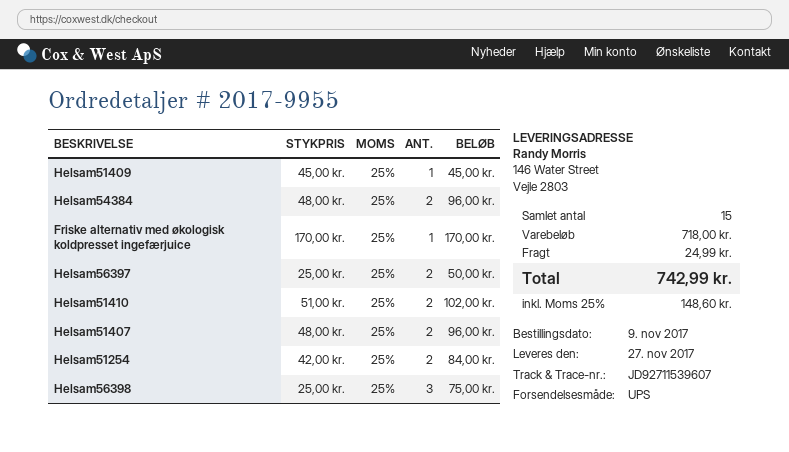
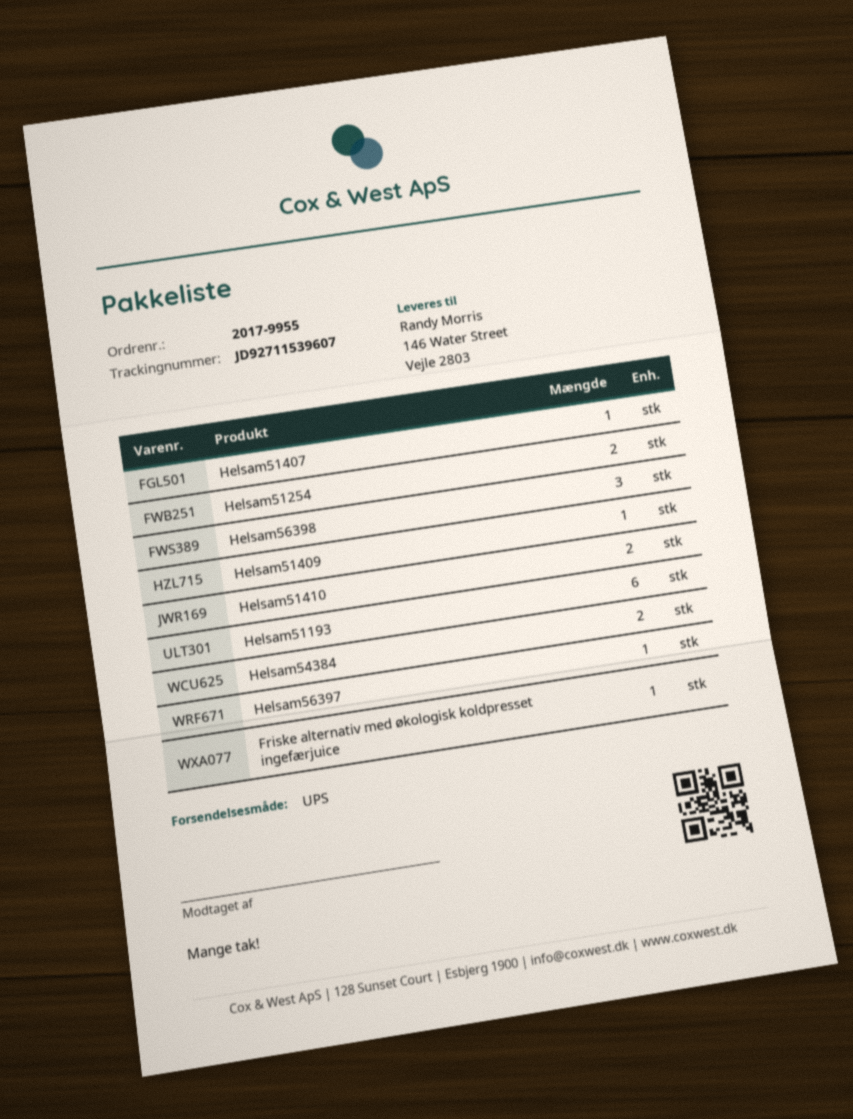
Helsam56397: 2 -> 1
Helsam51407: 2 -> 1
Helsam51193: none -> 6

